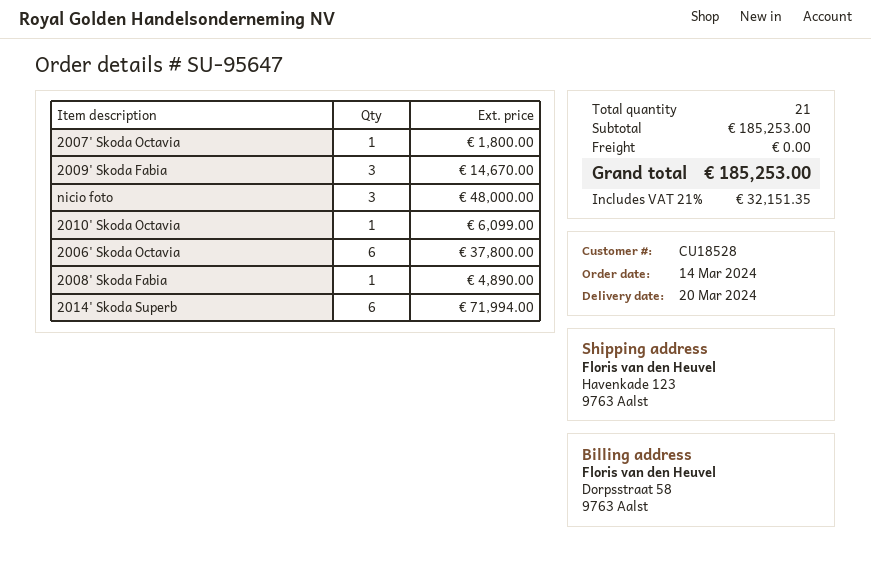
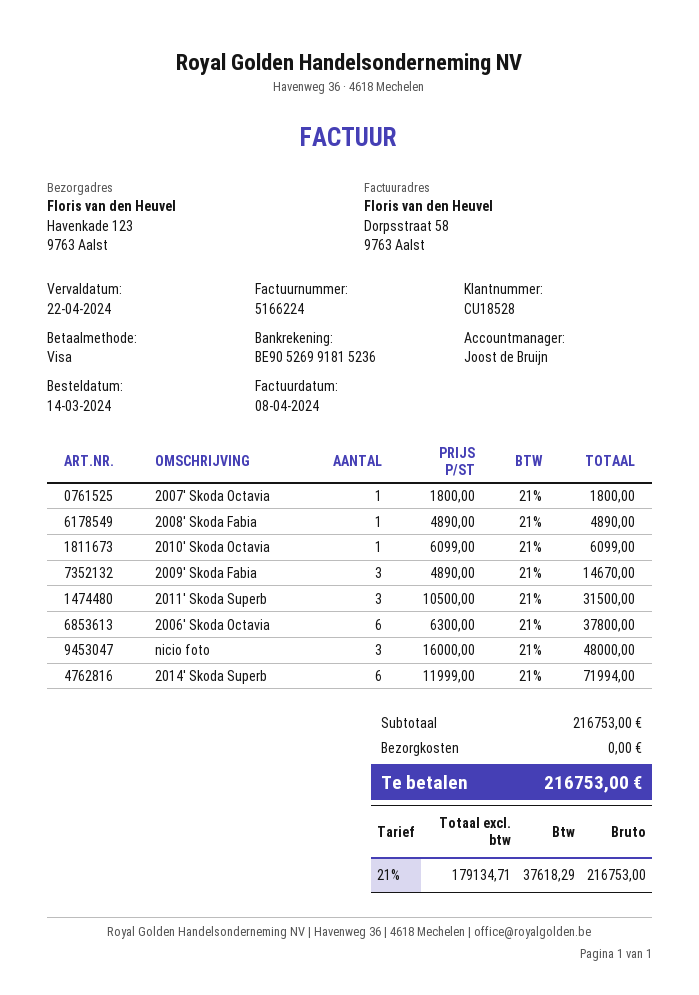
2011' Skoda Superb: none -> 3 for 31500.00
subtotal: 185253.00 -> 216753.00
tax: 21% = 32151.35 -> 21% = 37618.29
total: 185253.00 -> 216753.00

